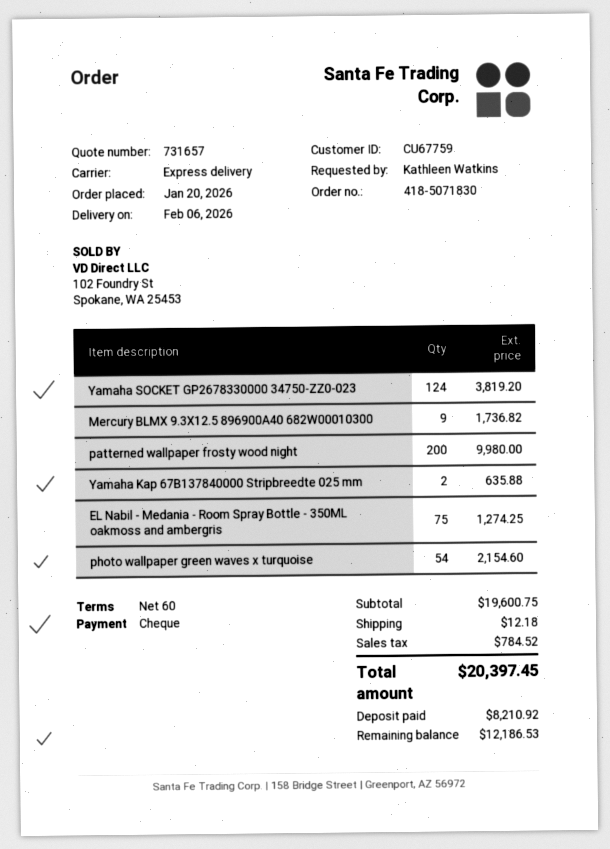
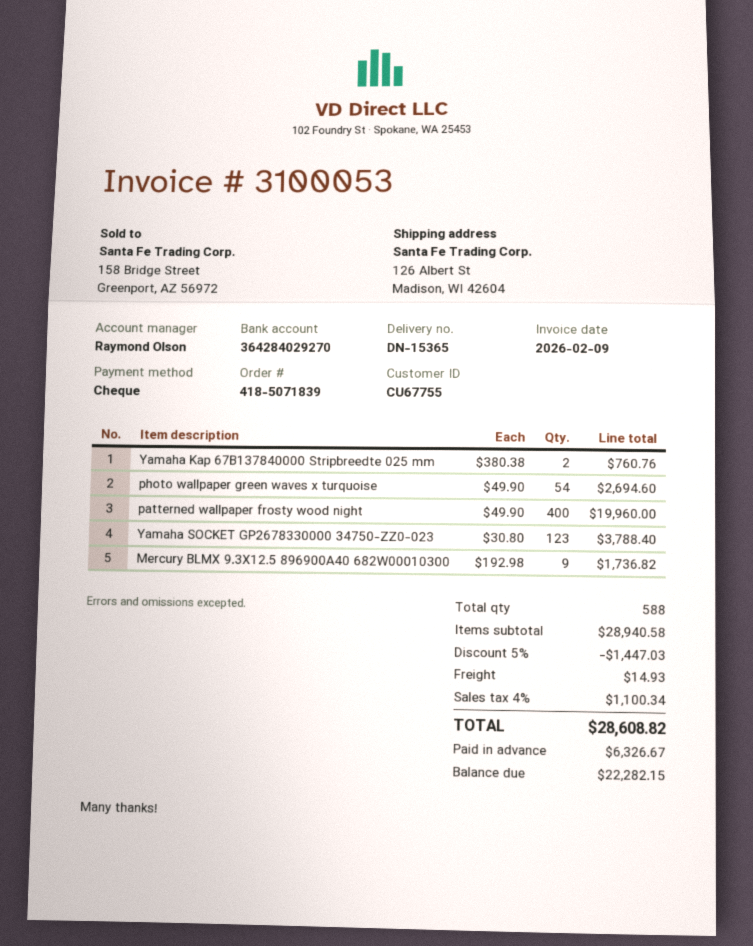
order number: 418-5071830 -> 418-5071839
customer number: CU67759 -> CU67755
Yamaha SOCKET GP2678330000 34750-ZZ0-023: 124 for 3819.20 -> 123 for 3788.40
patterned wallpaper frosty wood night: 200 for 9980.00 -> 400 for 19960.00
Yamaha Kap 67B137840000 Stripbreedte 025 mm: 2 for 635.88 -> 2 for 760.76
EL Nabil - Medania - Room Spray Bottle - 350ML oakmoss and ambergris: 75 for 1274.25 -> none
photo wallpaper green waves x turquoise: 54 for 2154.60 -> 54 for 2694.60
subtotal: 19600.75 -> 28940.58
discount: none -> 5% = 1447.03
shipping: 12.18 -> 14.93
tax: 784.52 -> 1100.34
total: 20397.45 -> 28608.82
deposit: 8210.92 -> 6326.67
balance: 12186.53 -> 22282.15

